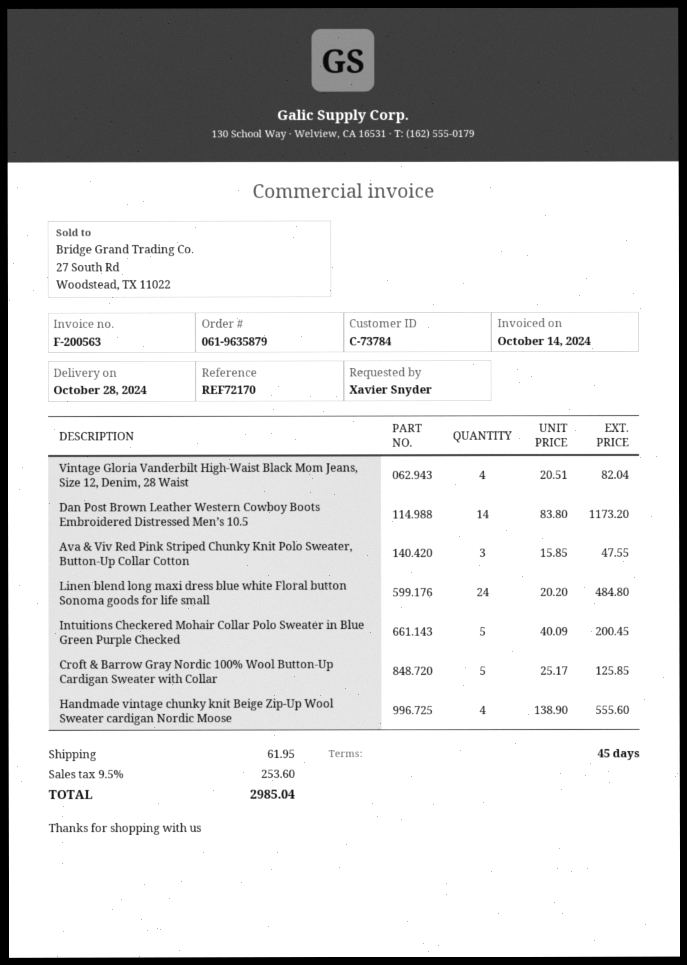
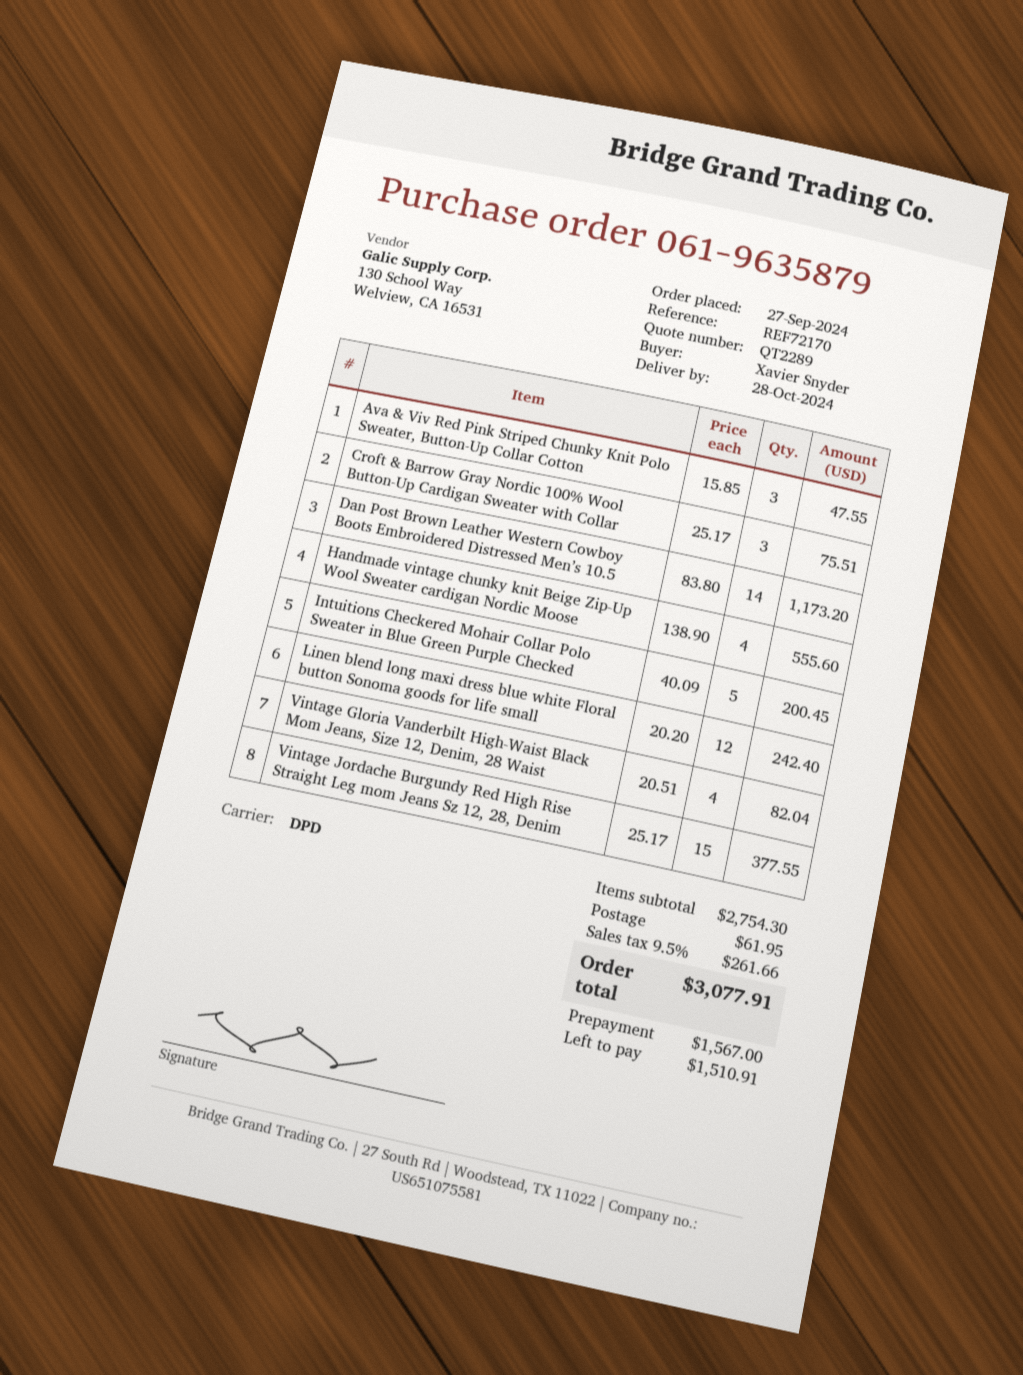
Linen blend long maxi dress blue white Floral button Sonoma goods for life small: 24 x 20.20 = 484.80 -> 12 x 20.20 = 242.40
Croft & Barrow Gray Nordic 100% Wool Button-Up Cardigan Sweater with Collar: 5 x 25.17 = 125.85 -> 3 x 25.17 = 75.51
Vintage Jordache Burgundy Red High Rise Straight Leg mom Jeans Sz 12, 28, Denim: none -> 15 x 25.17 = 377.55
tax: 9.5% = 253.60 -> 9.5% = 261.66
total: 2985.04 -> 3077.91

